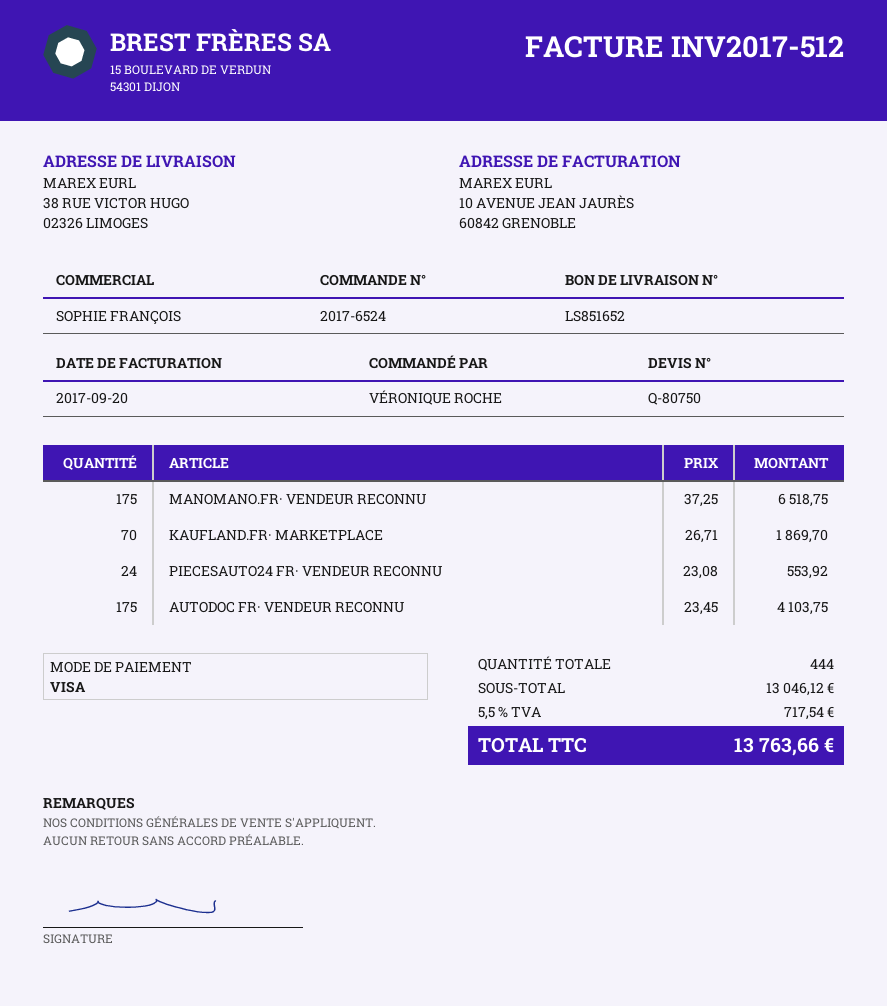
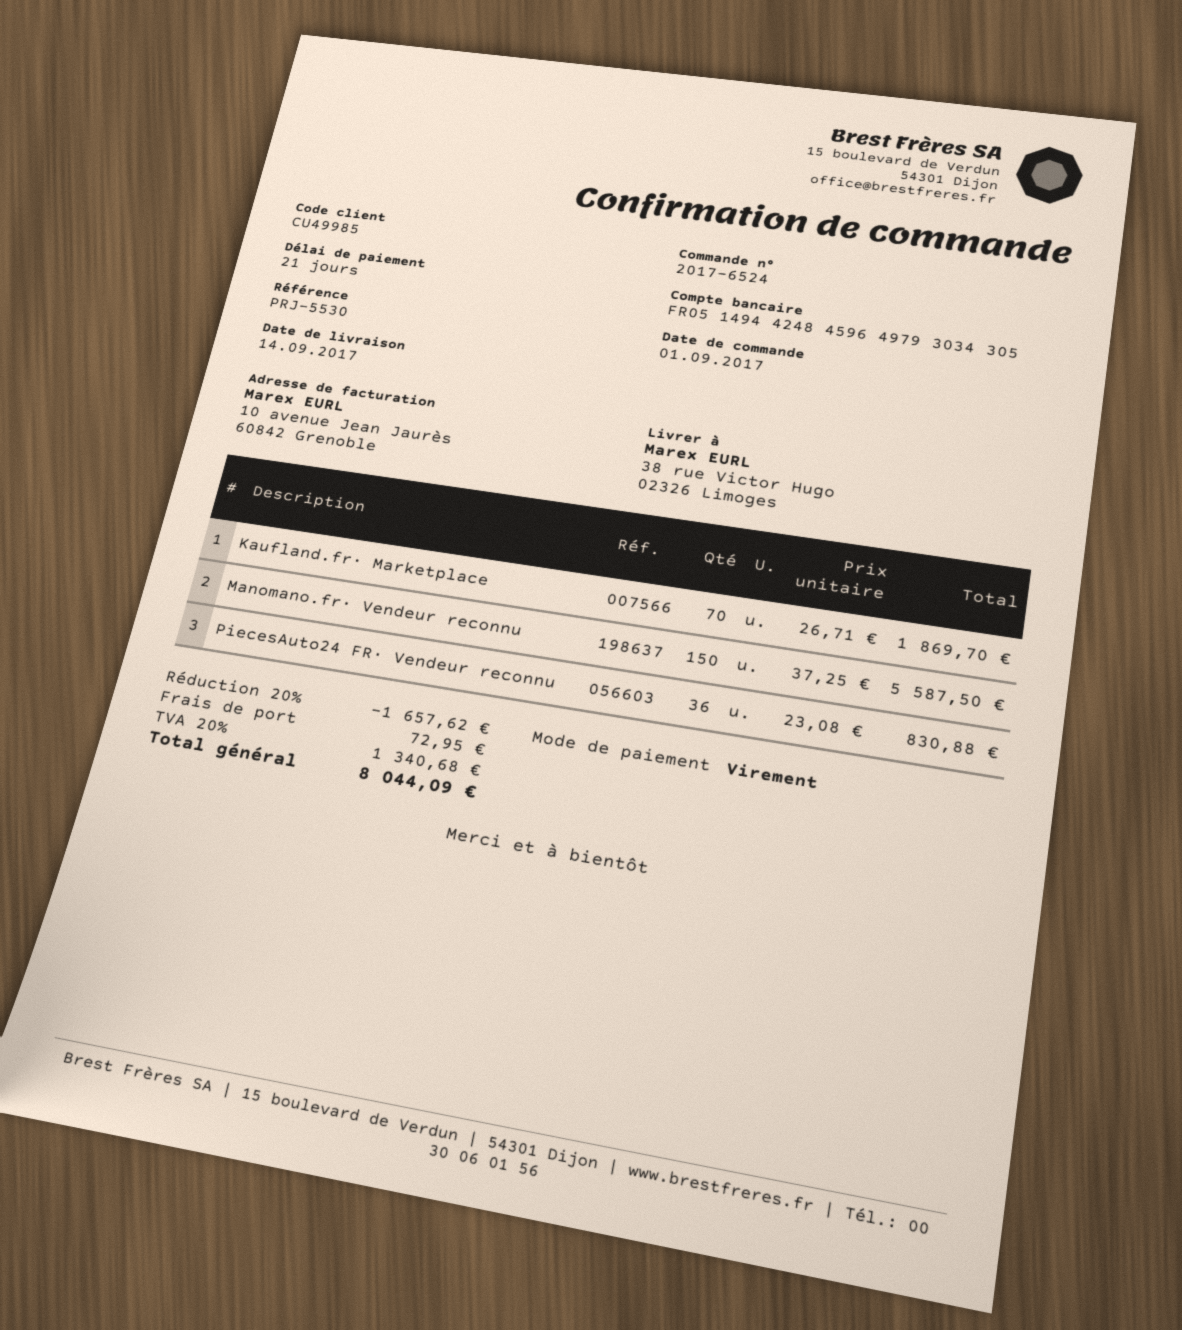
payment method: Visa -> bank transfer
MANOMANO.FR· VENDEUR RECONNU: 175 x 37.25 = 6518.75 -> 150 x 37.25 = 5587.50
PIECESAUTO24 FR· VENDEUR RECONNU: 24 x 23.08 = 553.92 -> 36 x 23.08 = 830.88
AUTODOC FR· VENDEUR RECONNU: 175 x 23.45 = 4103.75 -> none
discount: none -> 20% = 1657.62
shipping: none -> 72.95
tax: 5.5% = 717.54 -> 20% = 1340.68
total: 13763.66 -> 8044.09

